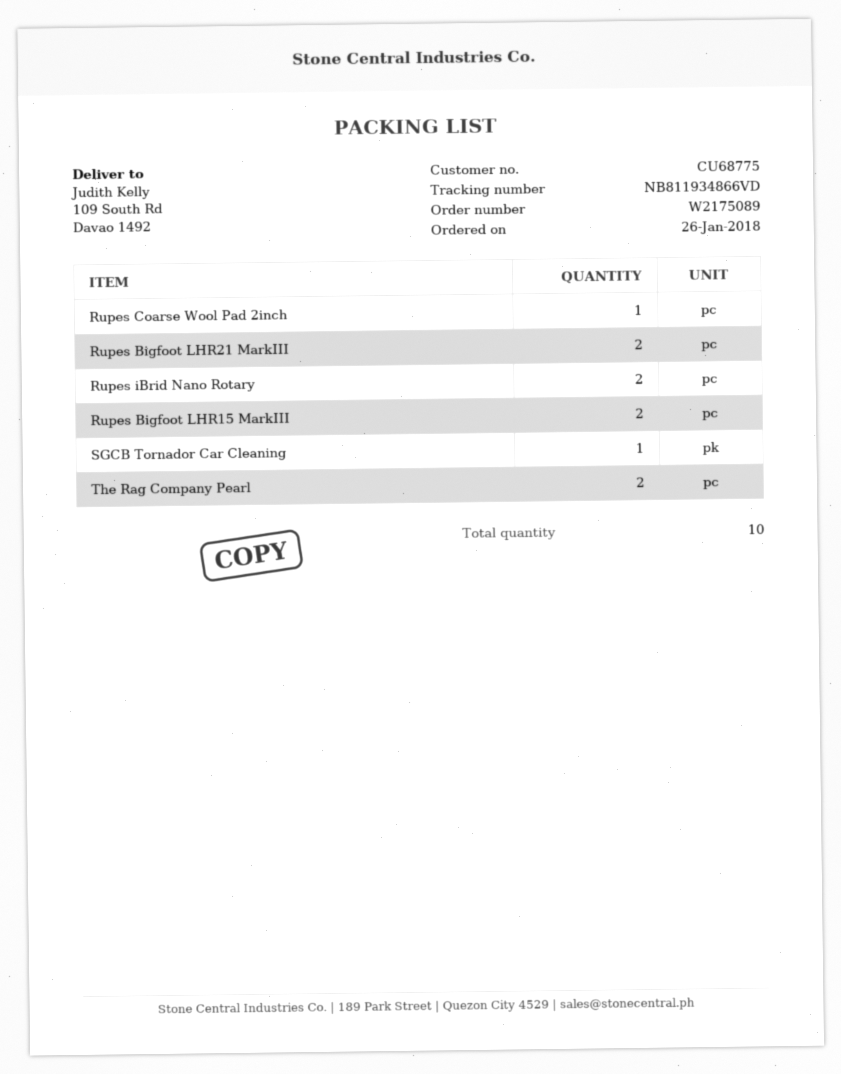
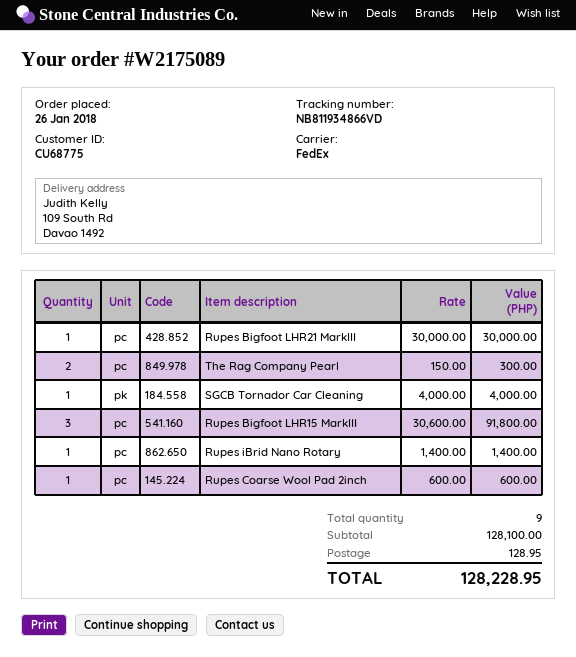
Rupes Bigfoot LHR21 MarkIII: 2 -> 1
Rupes iBrid Nano Rotary: 2 -> 1
Rupes Bigfoot LHR15 MarkIII: 2 -> 3
total quantity: 10 -> 9

